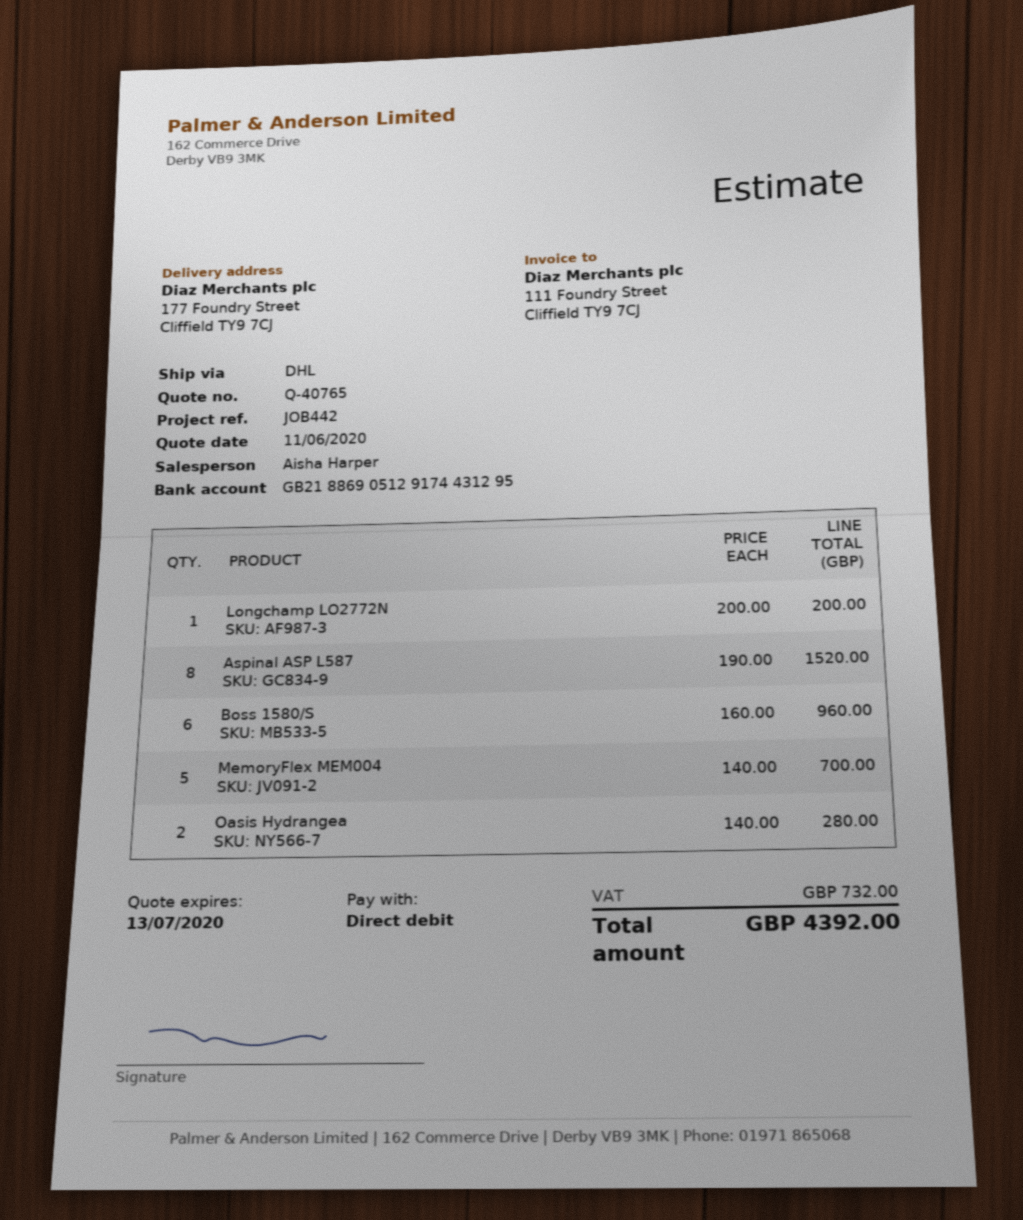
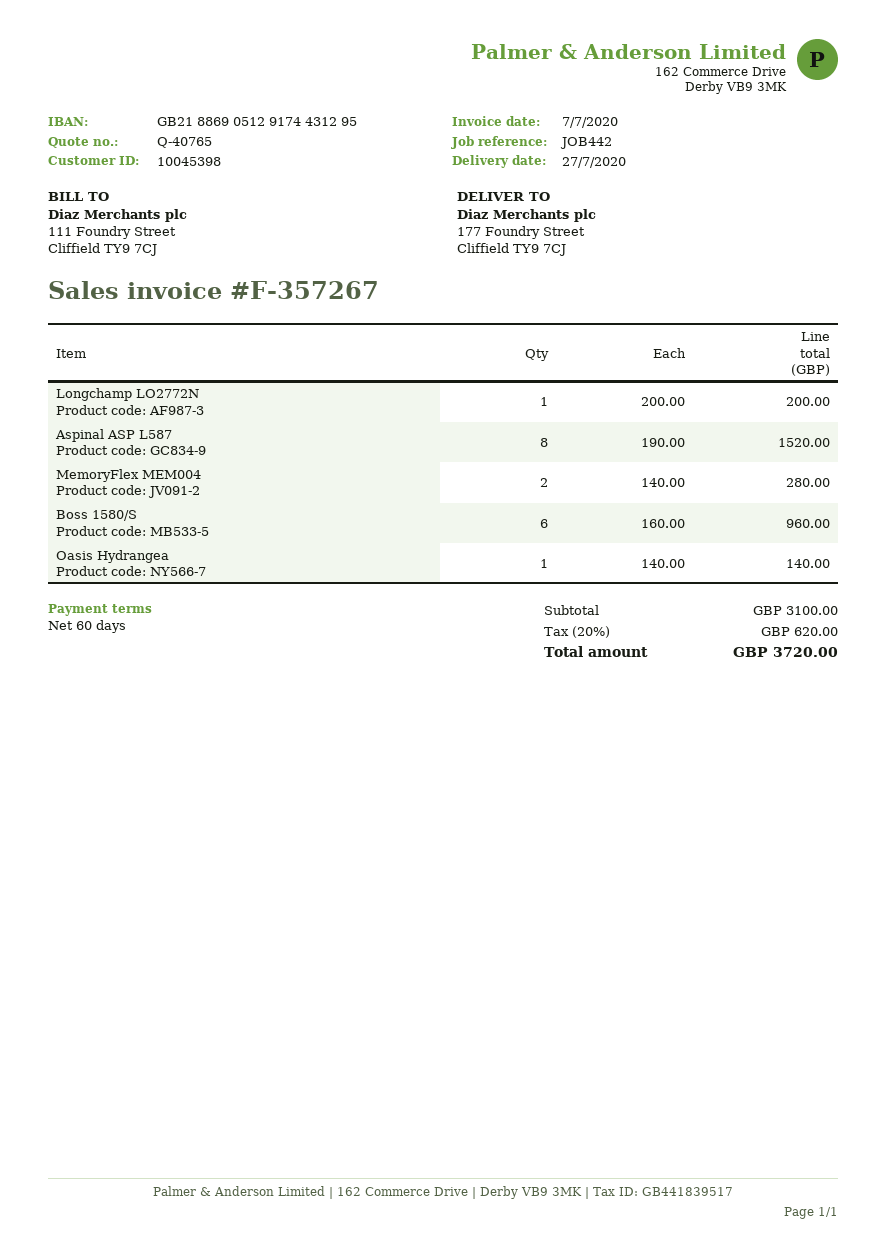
MemoryFlex MEM004: 5 x 140.00 = 700.00 -> 2 x 140.00 = 280.00
Oasis Hydrangea: 2 x 140.00 = 280.00 -> 1 x 140.00 = 140.00
tax: 732.00 -> 620.00
total: 4392.00 -> 3720.00

